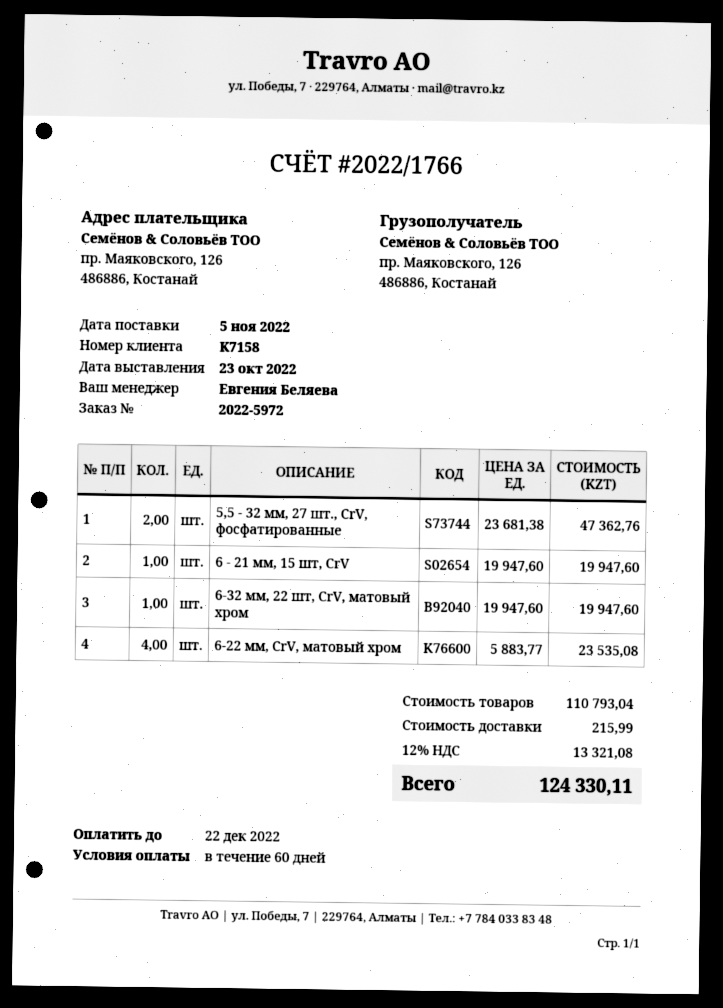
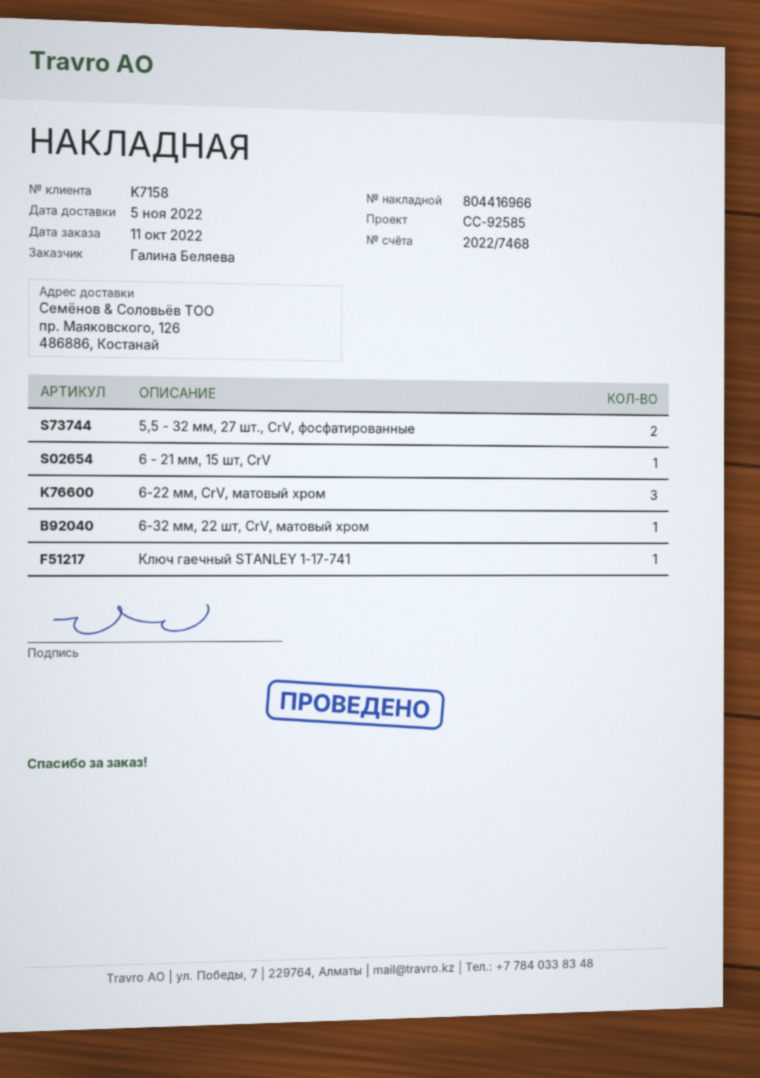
invoice number: 2022/1766 -> 2022/7468
6-22 мм, CrV, матовый хром: 4 -> 3
Ключ гаечный STANLEY 1-17-741: none -> 1

